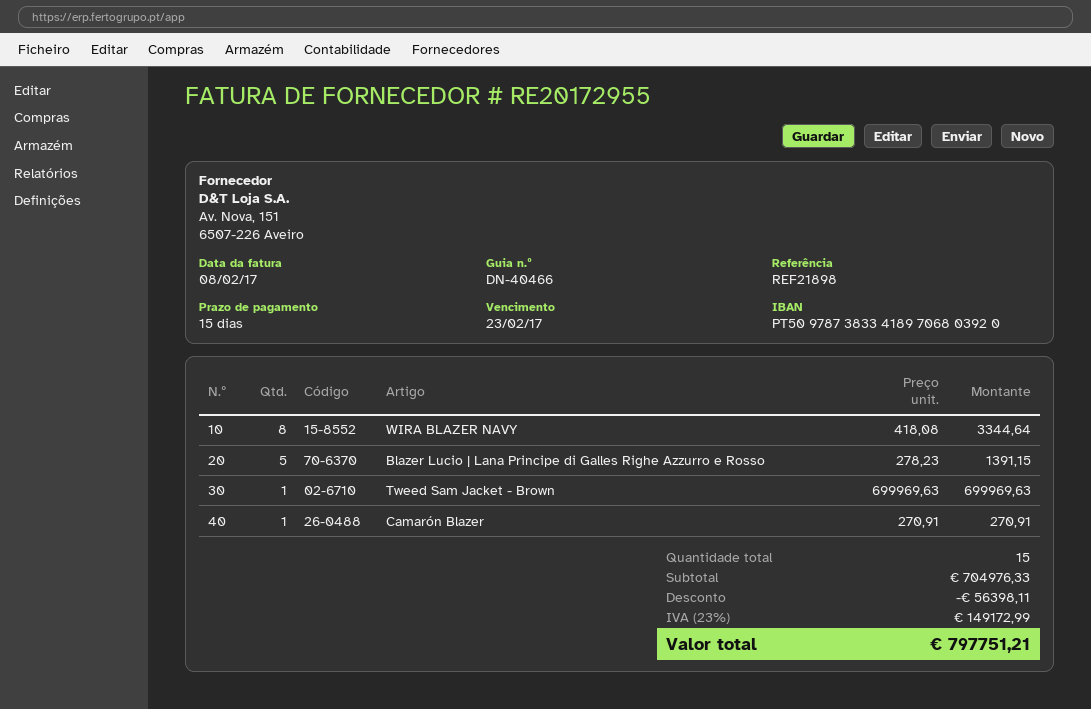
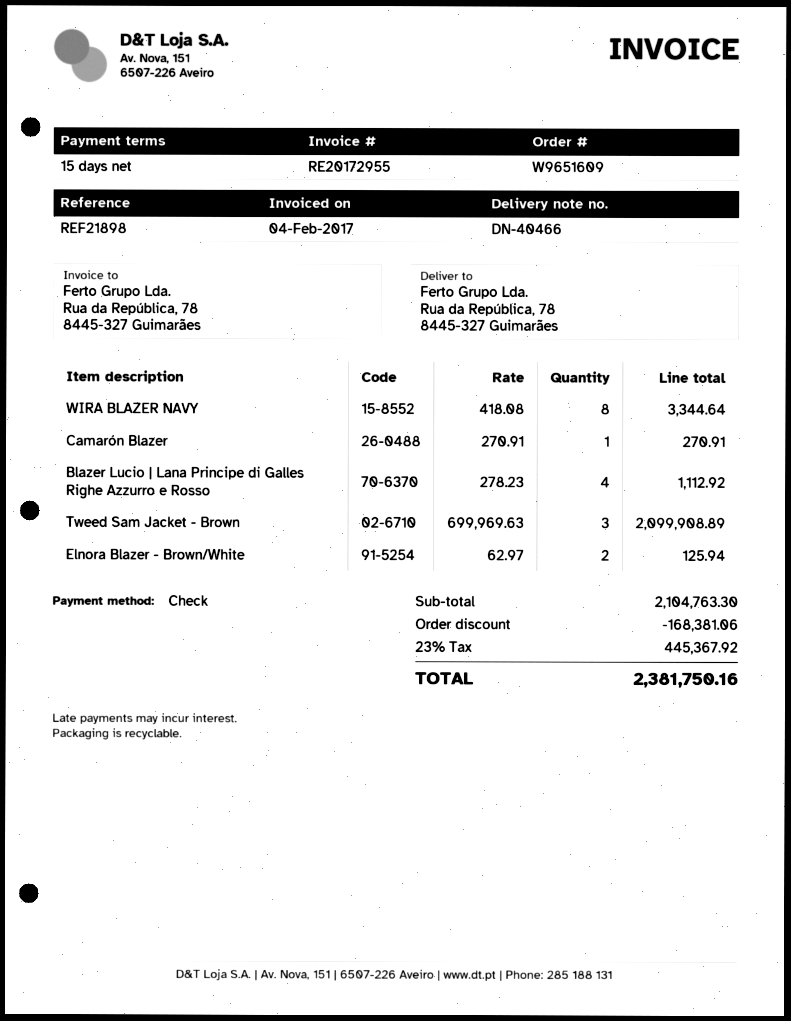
invoice date: 2017-02-08 -> 2017-02-04
Blazer Lucio | Lana Principe di Galles Righe Azzurro e Rosso: 5 x 278.23 = 1391.15 -> 4 x 278.23 = 1112.92
Tweed Sam Jacket - Brown: 1 x 699969.63 = 699969.63 -> 3 x 699969.63 = 2099908.89
Elnora Blazer - Brown/White: none -> 2 x 62.97 = 125.94
subtotal: 704976.33 -> 2104763.30
discount: 56398.11 -> 168381.06
tax: 23% = 149172.99 -> 23% = 445367.92
total: 797751.21 -> 2381750.16

